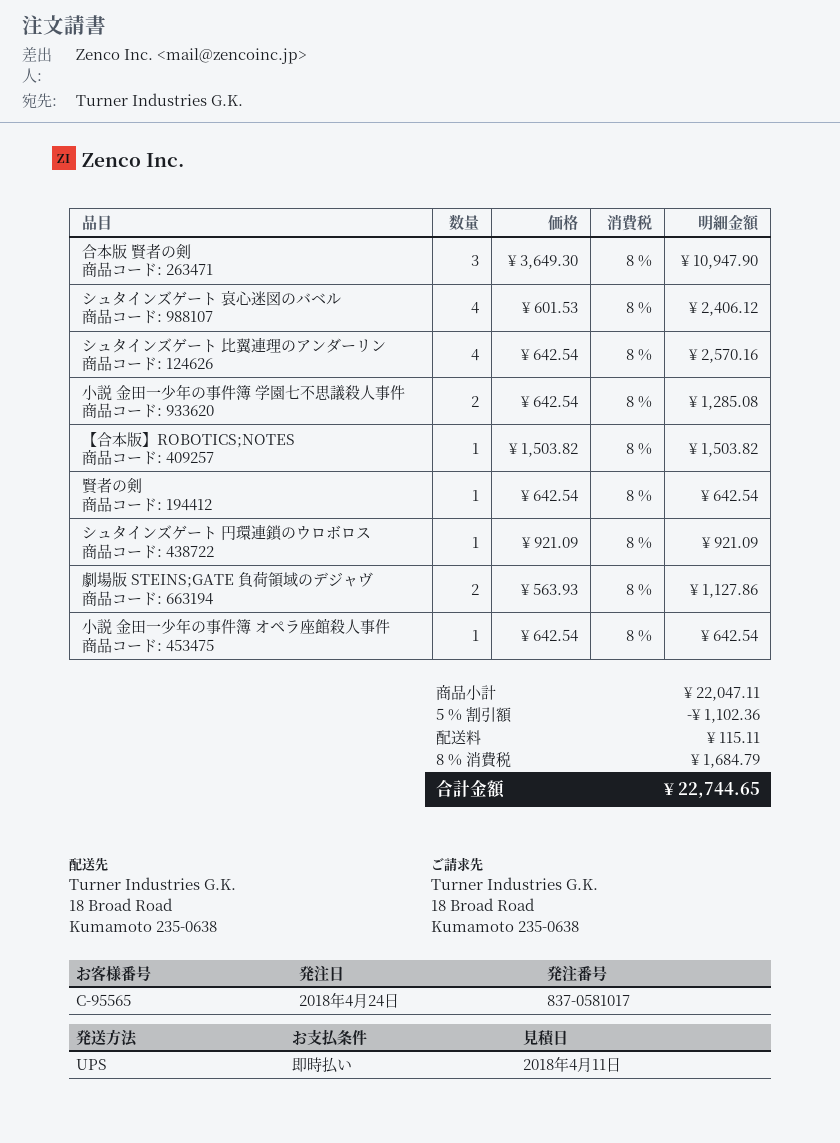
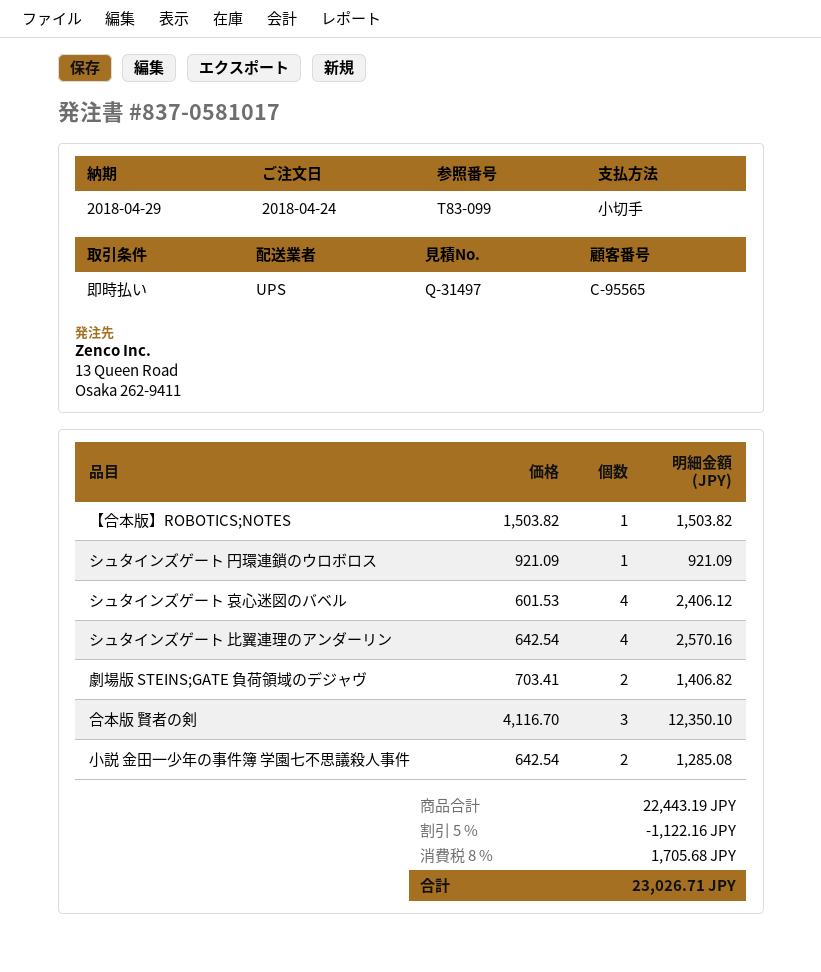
合本版 賢者の剣: 3 x 3649.30 = 10947.90 -> 3 x 4116.70 = 12350.10
賢者の剣: 1 x 642.54 = 642.54 -> none
劇場版 STEINS;GATE 負荷領域のデジャヴ: 2 x 563.93 = 1127.86 -> 2 x 703.41 = 1406.82
小説 金田一少年の事件簿 オペラ座館殺人事件: 1 x 642.54 = 642.54 -> none
subtotal: 22047.11 -> 22443.19
discount: 5% = 1102.36 -> 5% = 1122.16
shipping: 115.11 -> none
tax: 8% = 1684.79 -> 8% = 1705.68
total: 22744.65 -> 23026.71

